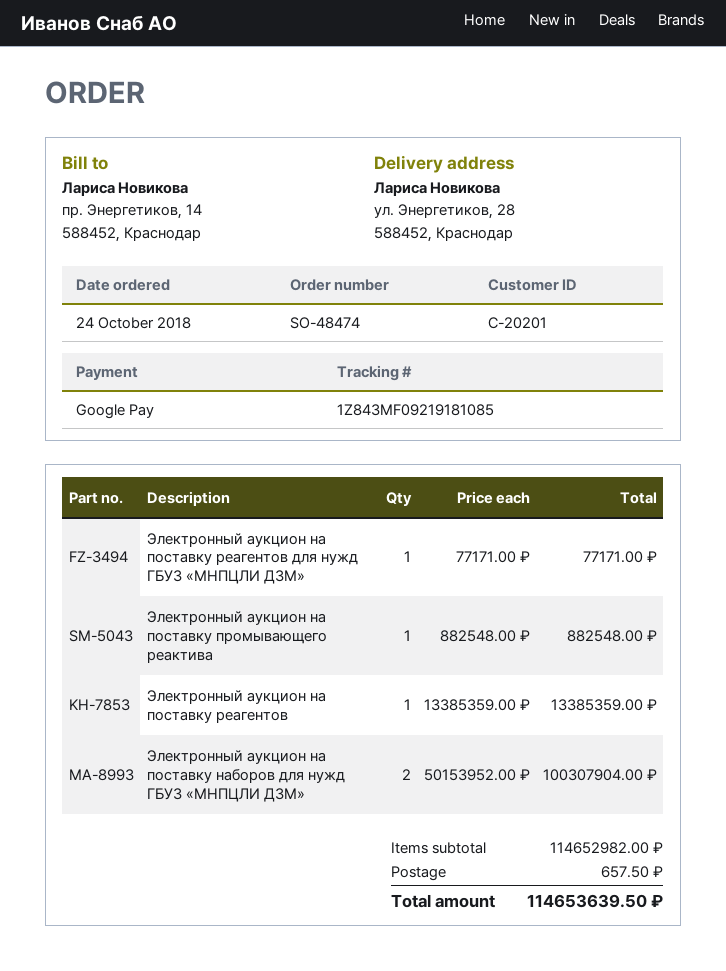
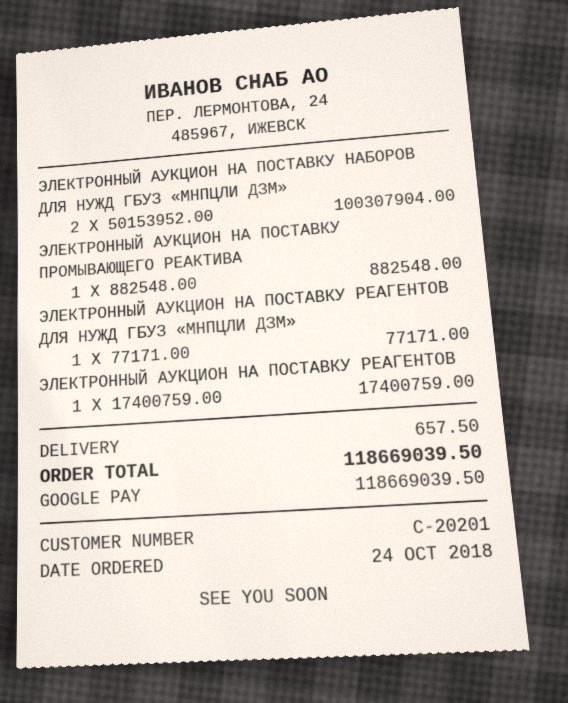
Электронный аукцион на поставку реагентов: 1 x 13385359.00 = 13385359.00 -> 1 x 17400759.00 = 17400759.00
total: 114653639.50 -> 118669039.50

